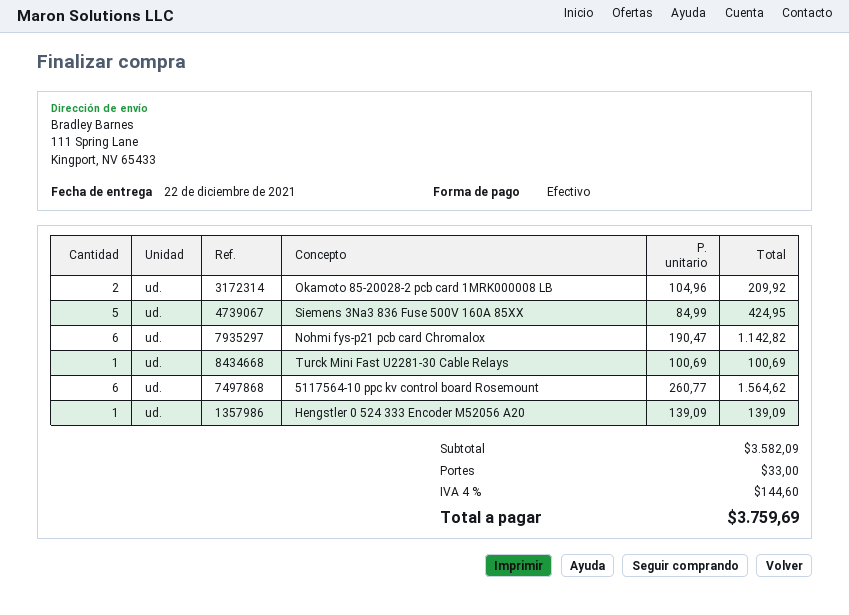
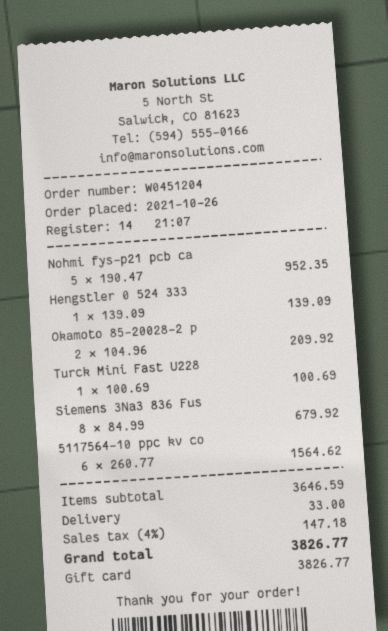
payment method: cash -> gift card
Siemens 3Na3 836 Fuse 500V 160A 85XX: 5 x 84.99 = 424.95 -> 8 x 84.99 = 679.92
Nohmi fys-p21 pcb card Chromalox: 6 x 190.47 = 1142.82 -> 5 x 190.47 = 952.35
subtotal: 3582.09 -> 3646.59
tax: 4% = 144.60 -> 4% = 147.18
total: 3759.69 -> 3826.77

